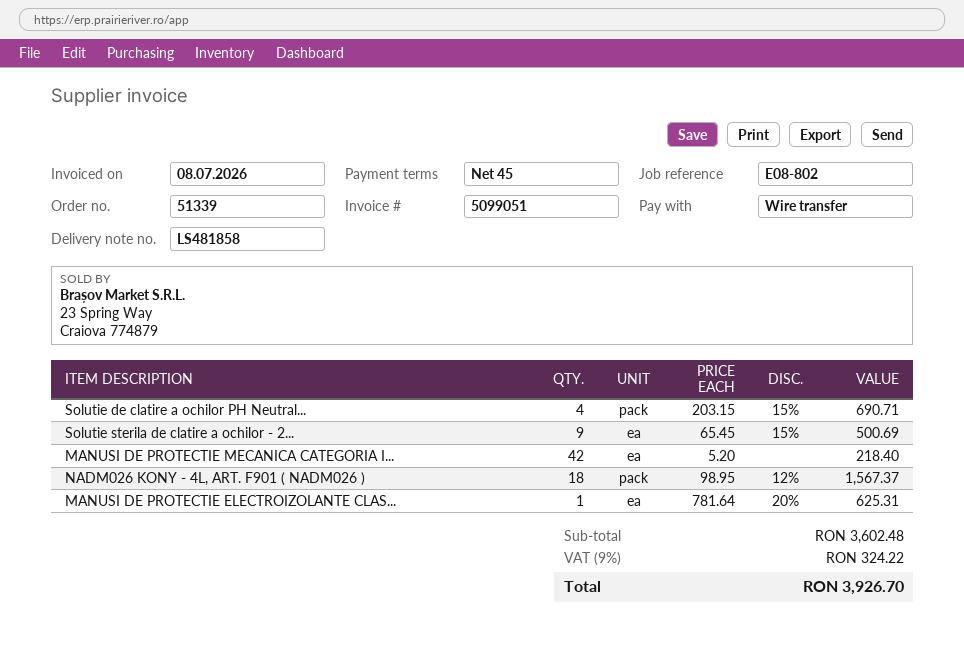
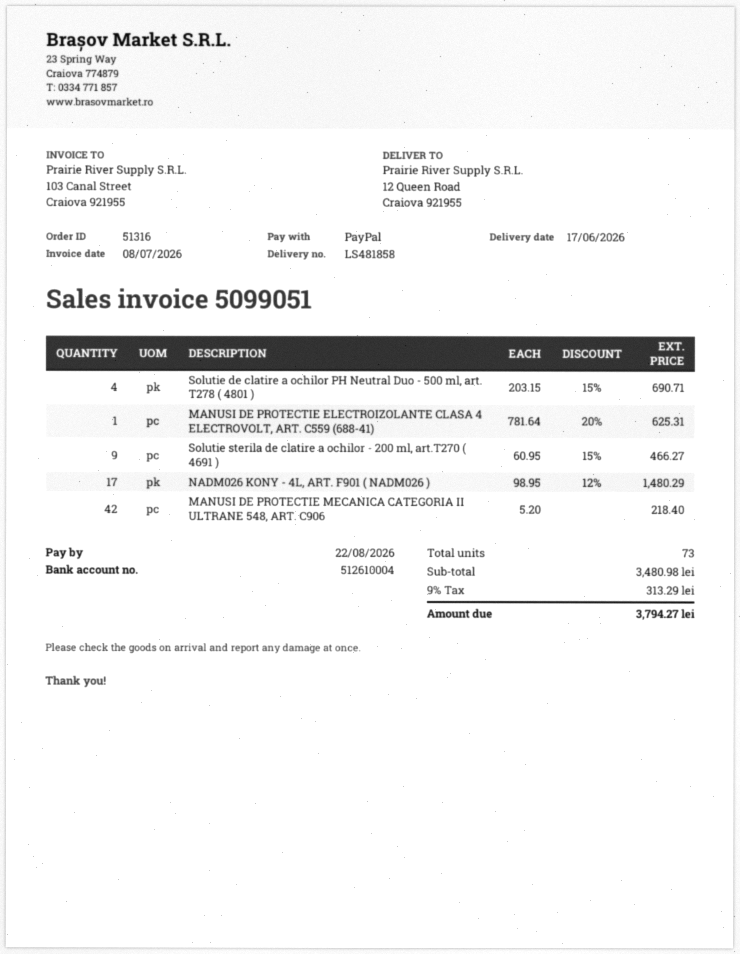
order number: 51339 -> 51316
payment method: bank transfer -> PayPal
Solutie sterila de clatire a ochilor - 2...: 9 x 65.45 - 15% = 500.69 -> 9 x 60.95 - 15% = 466.27
NADM026 KONY - 4L, ART. F901 ( NADM026 ): 18 x 98.95 - 12% = 1567.37 -> 17 x 98.95 - 12% = 1480.29
subtotal: 3602.48 -> 3480.98
tax: 9% = 324.22 -> 9% = 313.29
total: 3926.70 -> 3794.27

